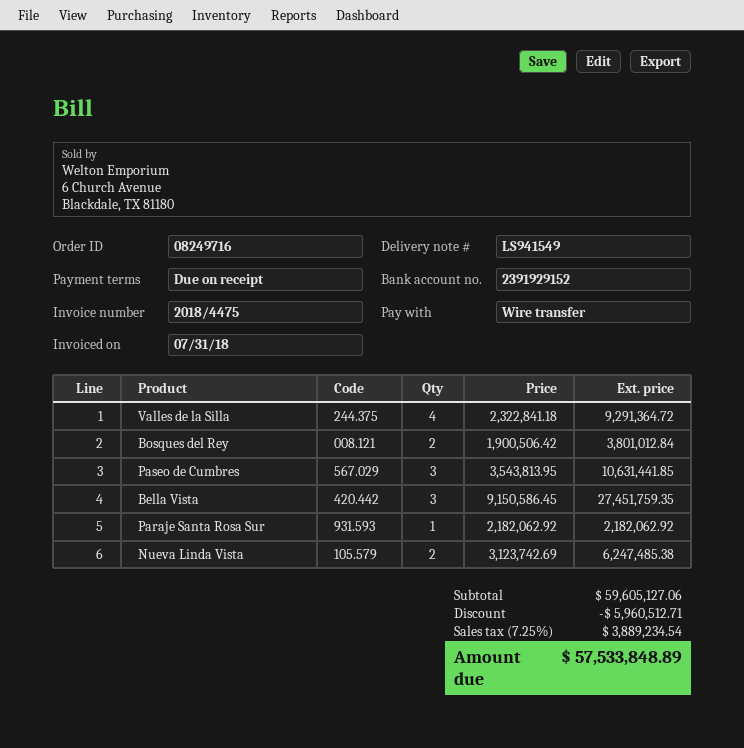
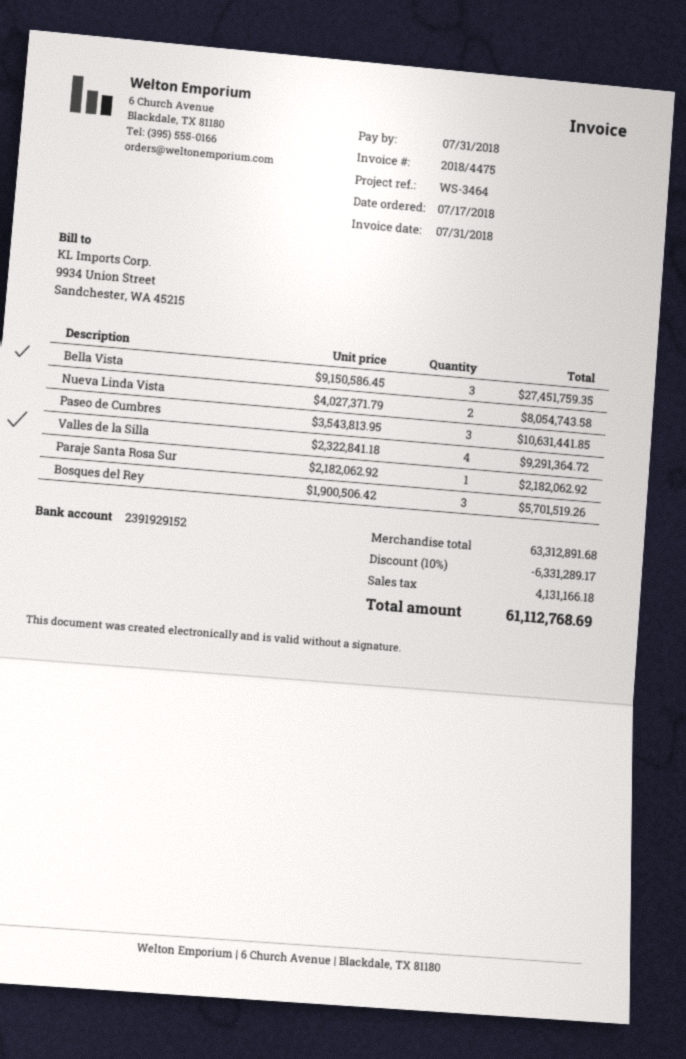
Bosques del Rey: 2 x 1900506.42 = 3801012.84 -> 3 x 1900506.42 = 5701519.26
Nueva Linda Vista: 2 x 3123742.69 = 6247485.38 -> 2 x 4027371.79 = 8054743.58
subtotal: 59605127.06 -> 63312891.68
discount: 5960512.71 -> 6331289.17
tax: 3889234.54 -> 4131166.18
total: 57533848.89 -> 61112768.69

